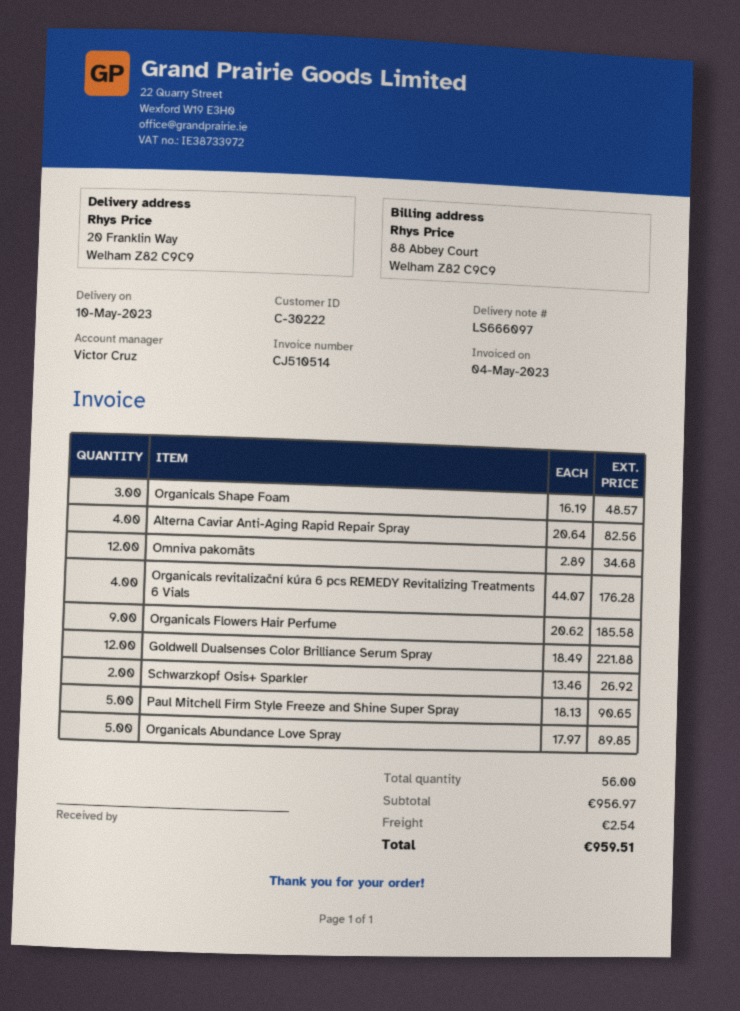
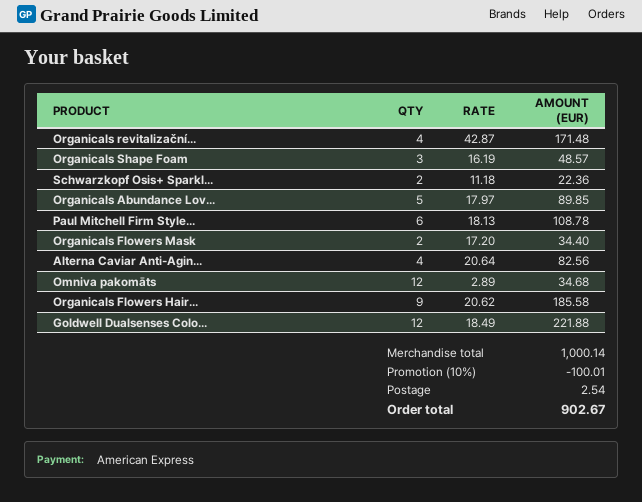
Organicals revitalizační kúra 6 pcs REMEDY Revitalizing Treatments 6 Vials: 4 x 44.07 = 176.28 -> 4 x 42.87 = 171.48
Schwarzkopf Osis+ Sparkler: 2 x 13.46 = 26.92 -> 2 x 11.18 = 22.36
Paul Mitchell Firm Style Freeze and Shine Super Spray: 5 x 18.13 = 90.65 -> 6 x 18.13 = 108.78
Organicals Flowers Mask: none -> 2 x 17.20 = 34.40
subtotal: 956.97 -> 1000.14
discount: none -> 10% = 100.01
total: 959.51 -> 902.67

